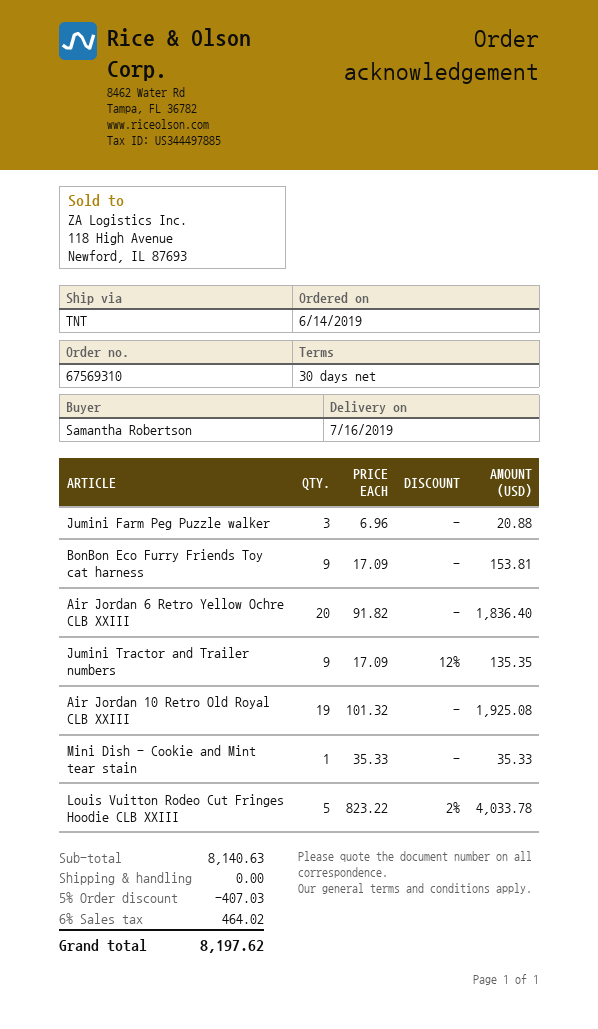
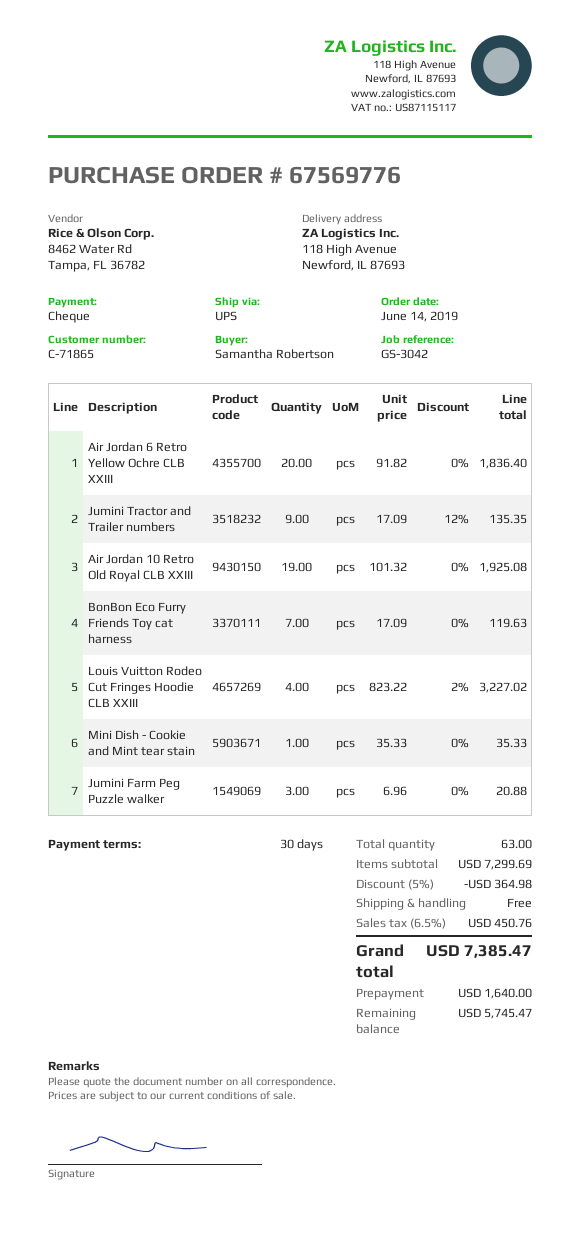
order number: 67569310 -> 67569776
shipping method: TNT -> UPS
BonBon Eco Furry Friends Toy cat harness: 9 x 17.09 = 153.81 -> 7 x 17.09 = 119.63
Louis Vuitton Rodeo Cut Fringes Hoodie CLB XXIII: 5 x 823.22 - 2% = 4033.78 -> 4 x 823.22 - 2% = 3227.02
subtotal: 8140.63 -> 7299.69
discount: 5% = 407.03 -> 5% = 364.98
tax: 6% = 464.02 -> 6.5% = 450.76
total: 8197.62 -> 7385.47

